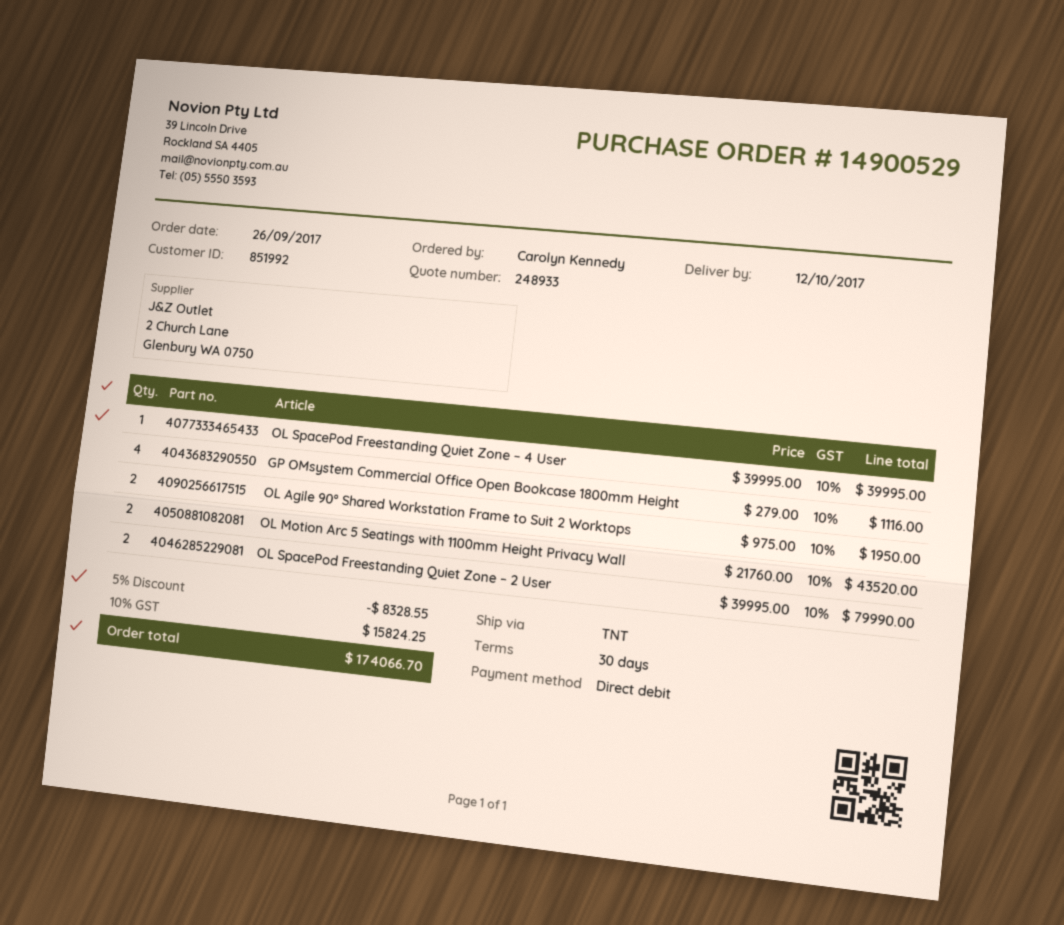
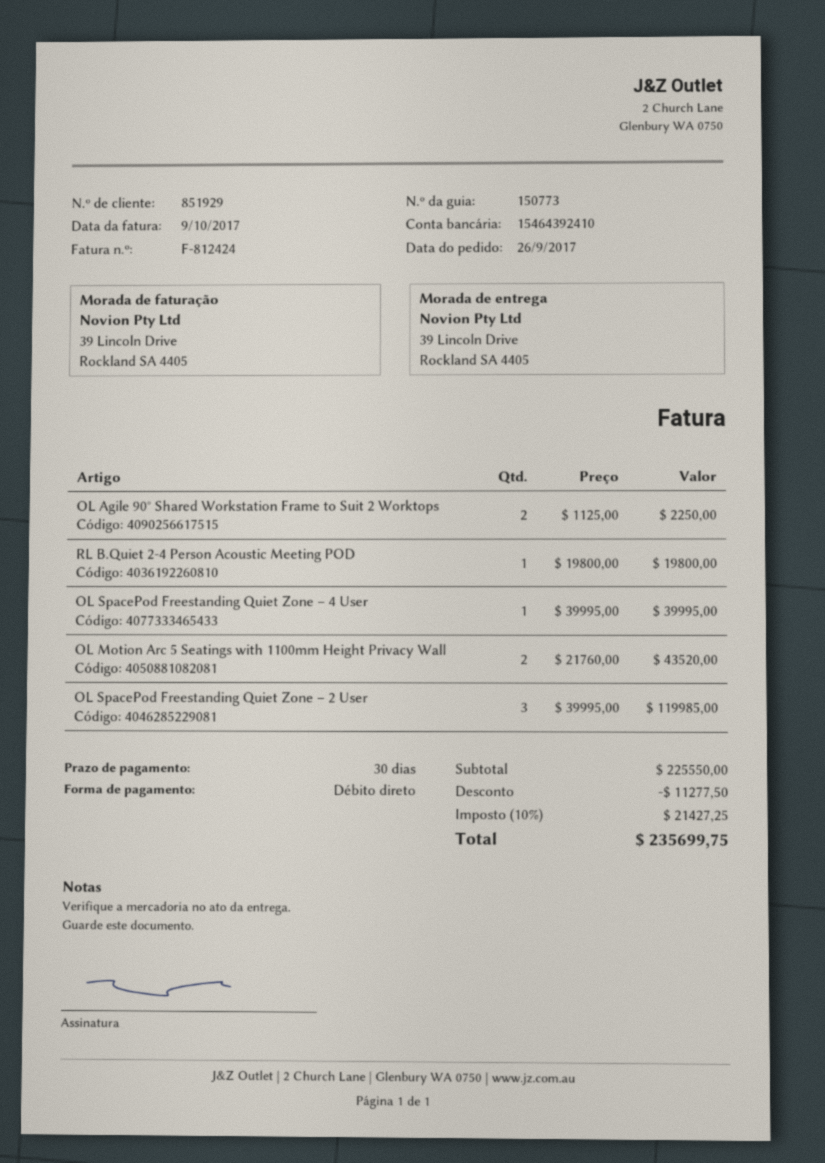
customer number: 851992 -> 851929
GP OMsystem Commercial Office Open Bookcase 1800mm Height: 4 x 279.00 = 1116.00 -> none
OL Agile 90° Shared Workstation Frame to Suit 2 Worktops: 2 x 975.00 = 1950.00 -> 2 x 1125.00 = 2250.00
OL SpacePod Freestanding Quiet Zone – 2 User: 2 x 39995.00 = 79990.00 -> 3 x 39995.00 = 119985.00
RL B.Quiet 2-4 Person Acoustic Meeting POD: none -> 1 x 19800.00 = 19800.00
discount: 8328.55 -> 11277.50
tax: 10% = 15824.25 -> 10% = 21427.25
total: 174066.70 -> 235699.75

